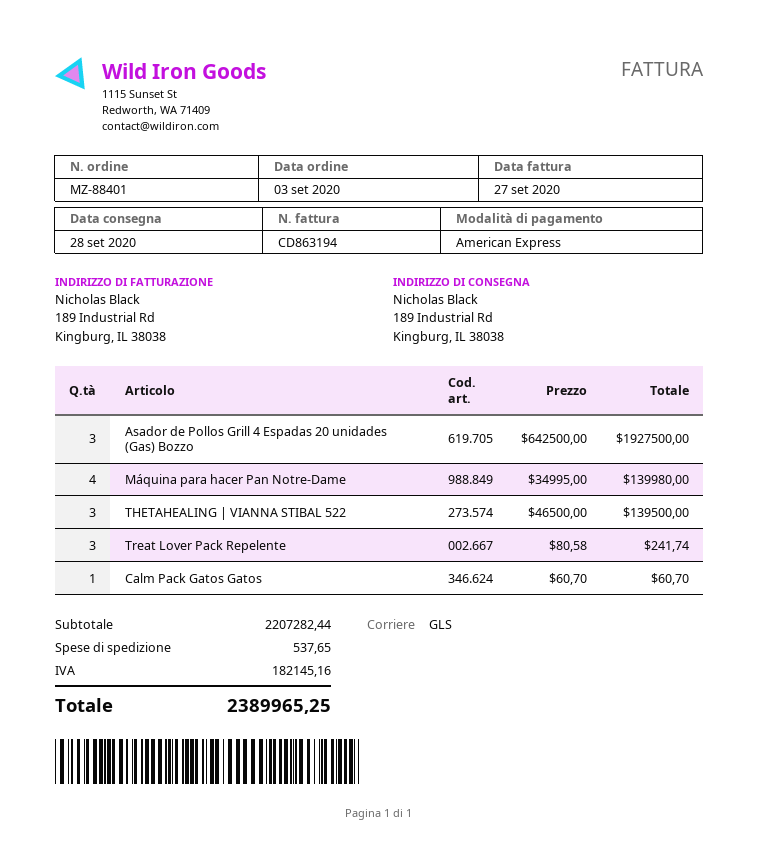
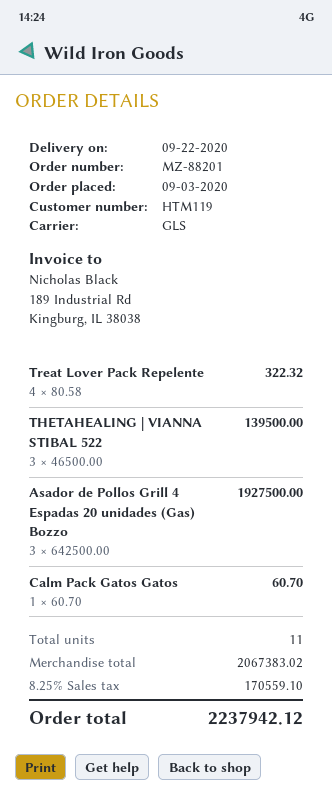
order number: MZ-88401 -> MZ-88201
delivery date: 2020-09-28 -> 2020-09-22
Máquina para hacer Pan Notre-Dame: 4 x 34995.00 = 139980.00 -> none
Treat Lover Pack Repelente: 3 x 80.58 = 241.74 -> 4 x 80.58 = 322.32
subtotal: 2207282.44 -> 2067383.02
shipping: 537.65 -> none
tax: 182145.16 -> 170559.10
total: 2389965.25 -> 2237942.12

